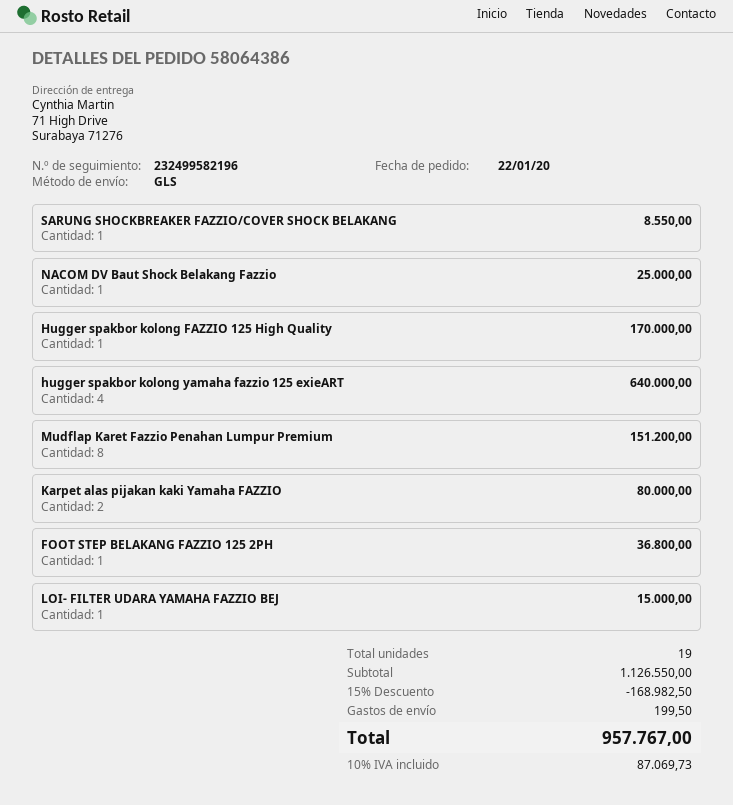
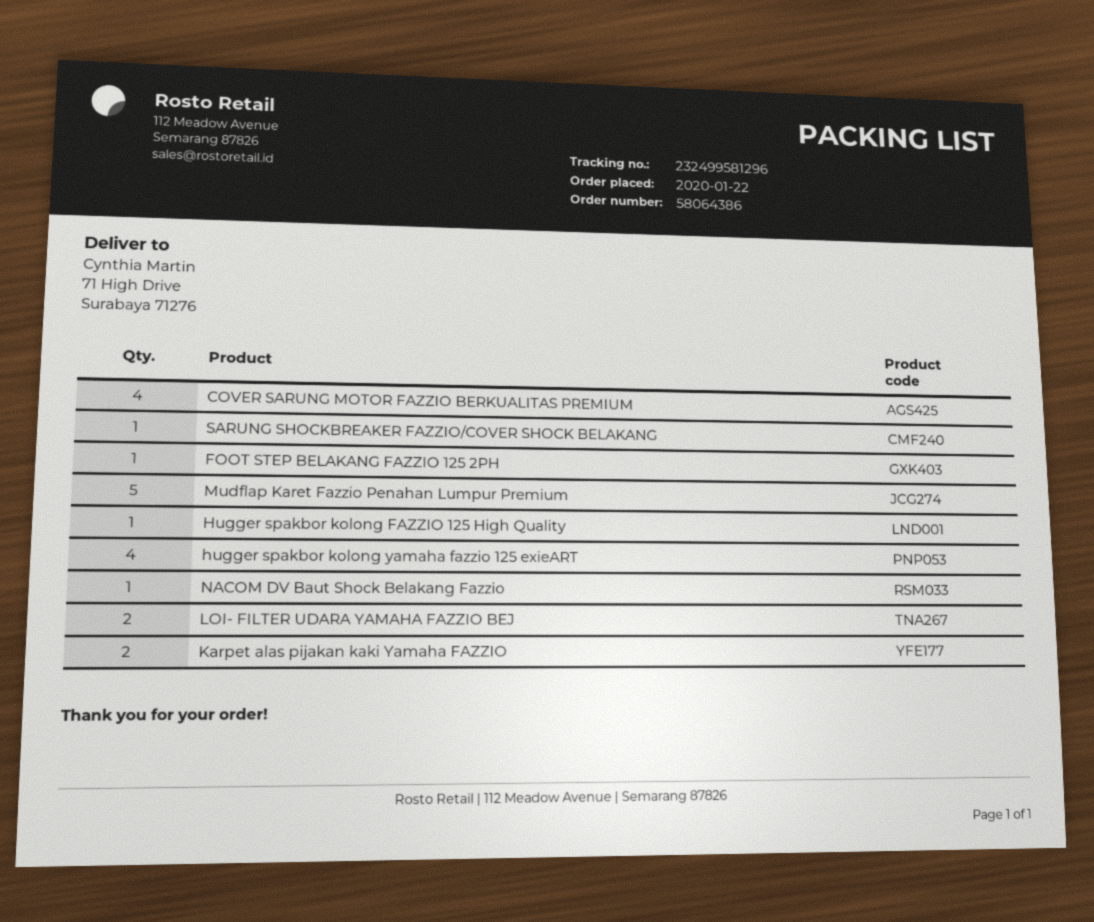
tracking number: 232499582196 -> 232499581296
Mudflap Karet Fazzio Penahan Lumpur Premium: 8 -> 5
LOI- FILTER UDARA YAMAHA FAZZIO BEJ: 1 -> 2
COVER SARUNG MOTOR FAZZIO BERKUALITAS PREMIUM: none -> 4

